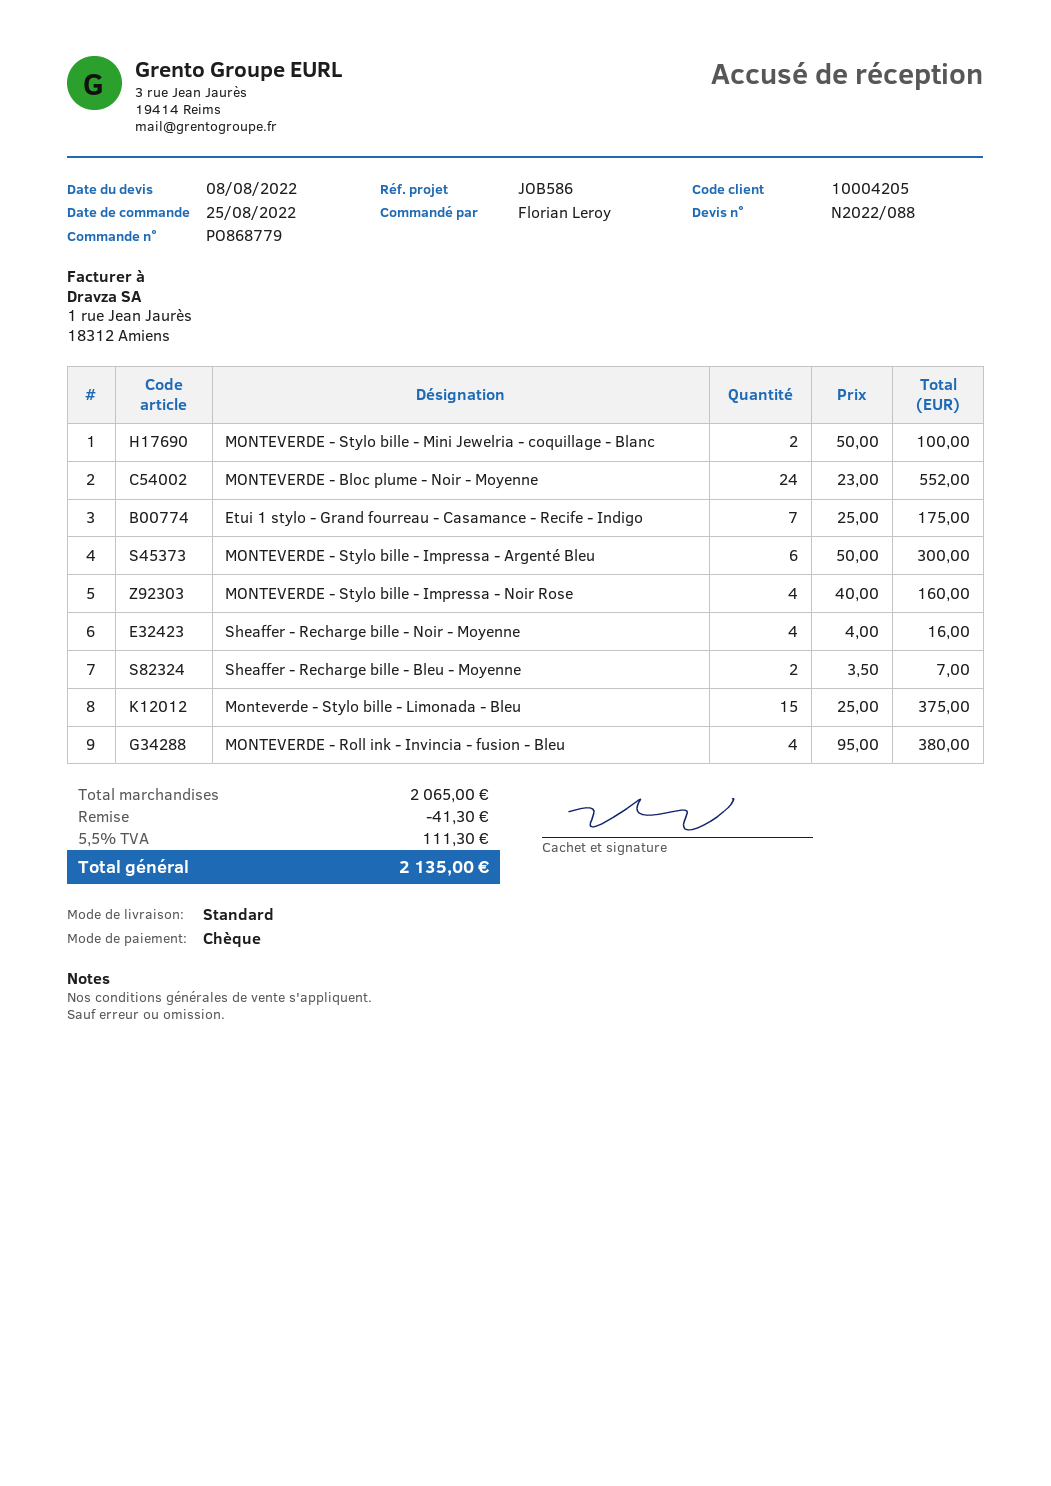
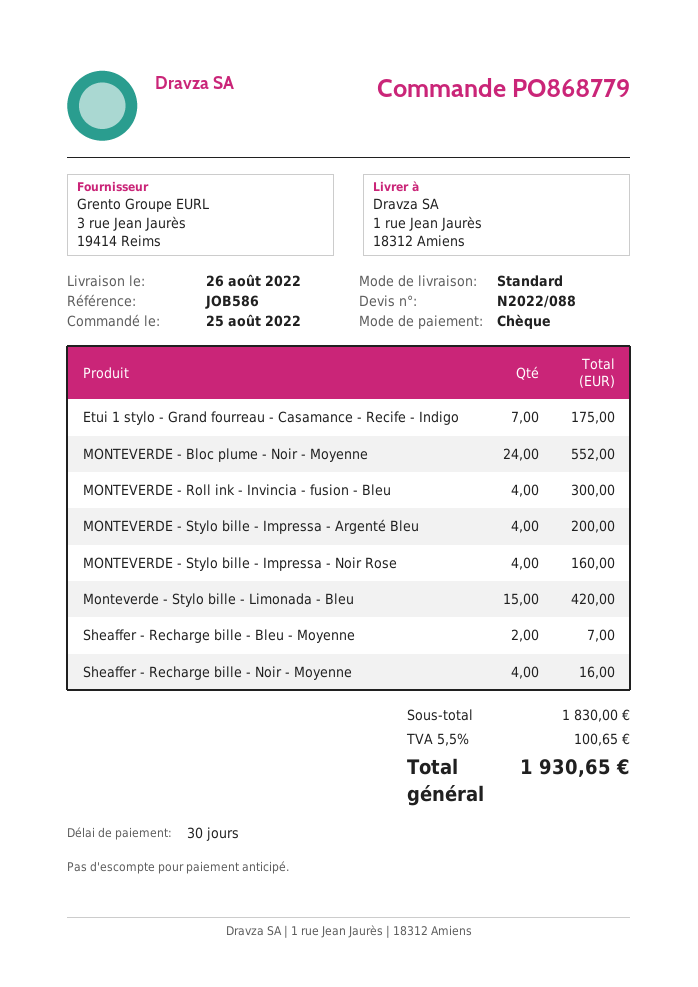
MONTEVERDE - Stylo bille - Mini Jewelria - coquillage - Blanc: 2 for 100.00 -> none
MONTEVERDE - Stylo bille - Impressa - Argenté Bleu: 6 for 300.00 -> 4 for 200.00
Monteverde - Stylo bille - Limonada - Bleu: 15 for 375.00 -> 15 for 420.00
MONTEVERDE - Roll ink - Invincia - fusion - Bleu: 4 for 380.00 -> 4 for 300.00
subtotal: 2065.00 -> 1830.00
discount: 41.30 -> none
tax: 5.5% = 111.30 -> 5.5% = 100.65
total: 2135.00 -> 1930.65

